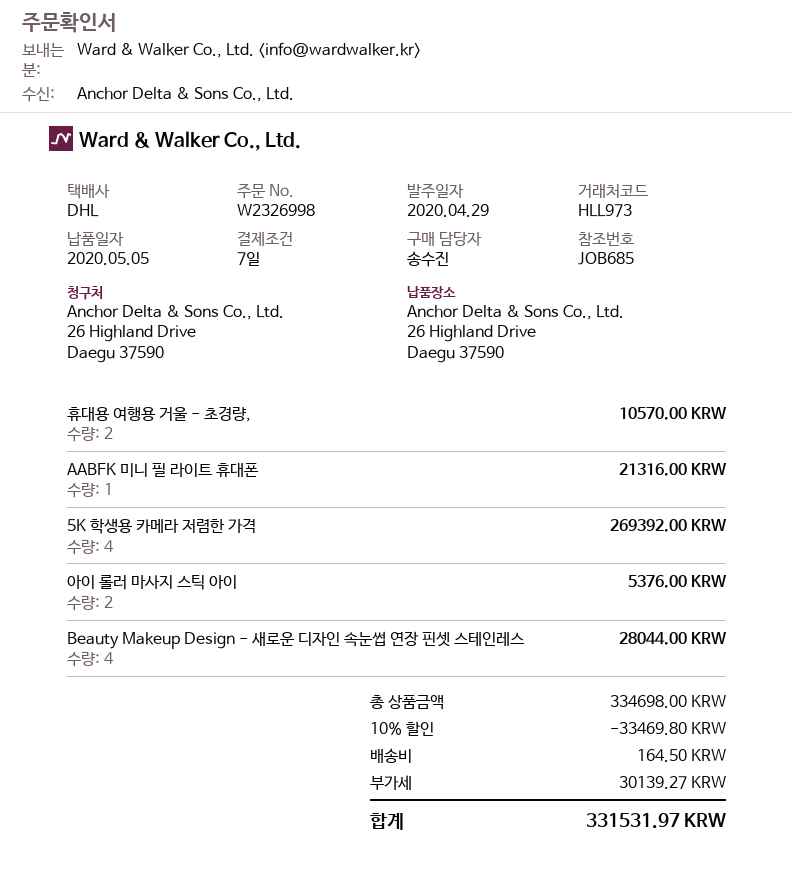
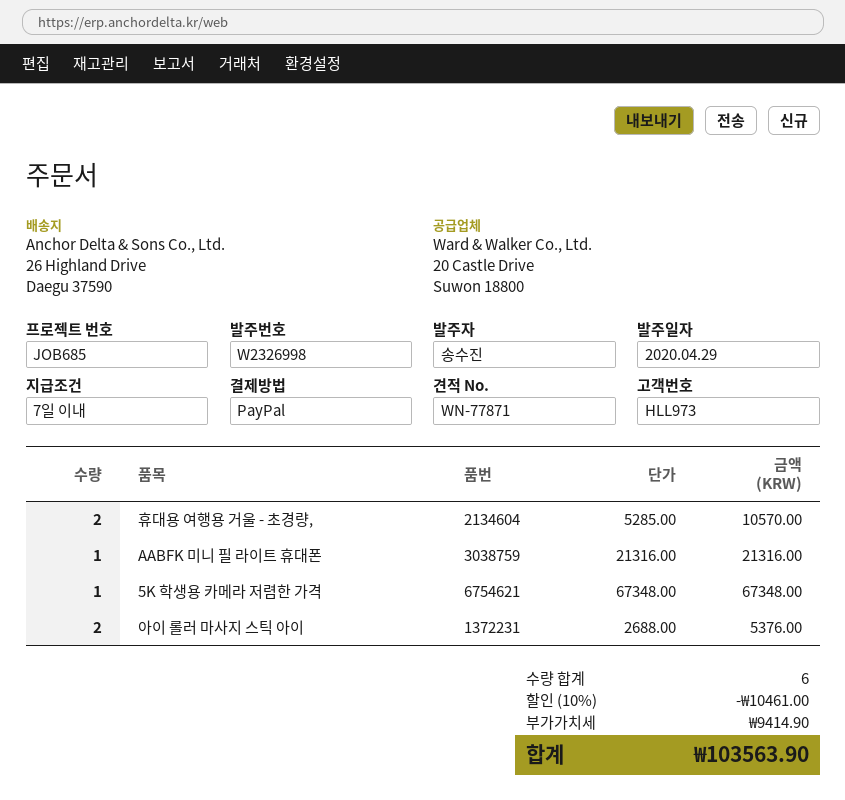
5K 학생용 카메라 저렴한 가격: 4 for 269392.00 -> 1 for 67348.00
Beauty Makeup Design - 새로운 디자인 속눈썹 연장 핀셋 스테인레스: 4 for 28044.00 -> none
discount: 10% = 33469.80 -> 10% = 10461.00
shipping: 164.50 -> none
tax: 30139.27 -> 9414.90
total: 331531.97 -> 103563.90

